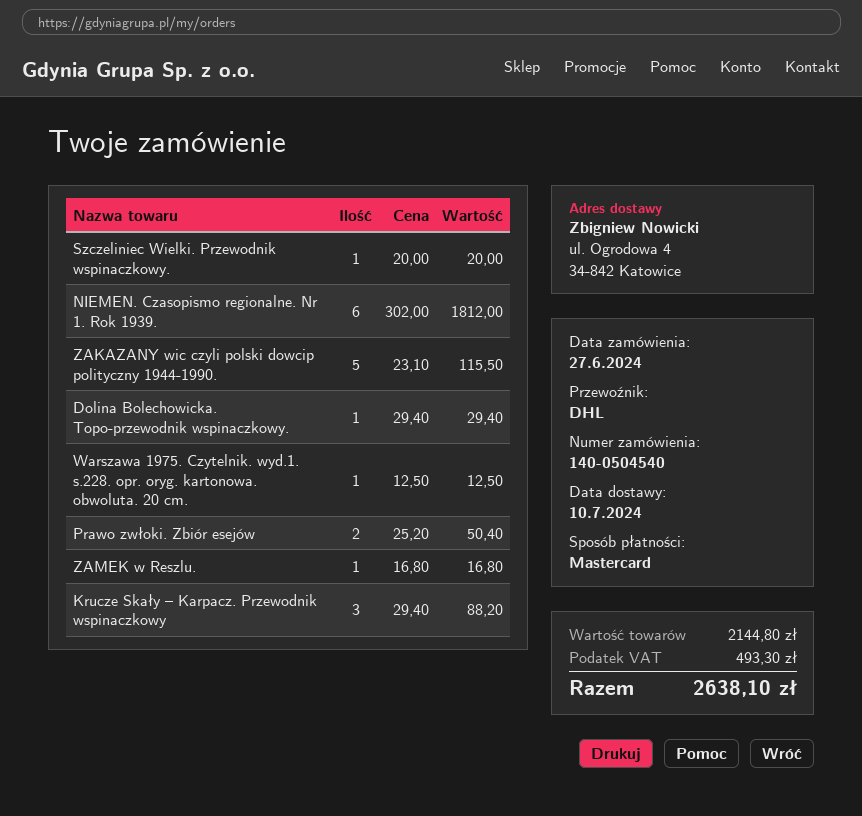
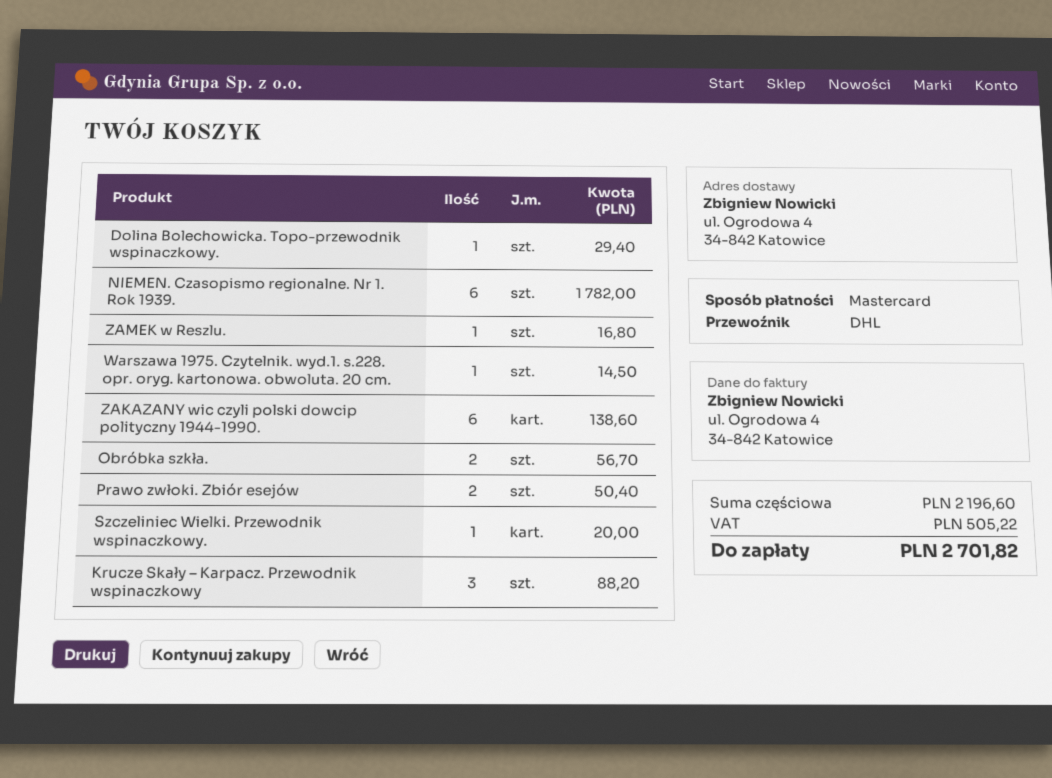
NIEMEN. Czasopismo regionalne. Nr 1. Rok 1939.: 6 for 1812.00 -> 6 for 1782.00
ZAKAZANY wic czyli polski dowcip polityczny 1944-1990.: 5 for 115.50 -> 6 for 138.60
Warszawa 1975. Czytelnik. wyd.1. s.228. opr. oryg. kartonowa. obwoluta. 20 cm.: 1 for 12.50 -> 1 for 14.50
Obróbka szkła.: none -> 2 for 56.70
subtotal: 2144.80 -> 2196.60
tax: 493.30 -> 505.22
total: 2638.10 -> 2701.82

